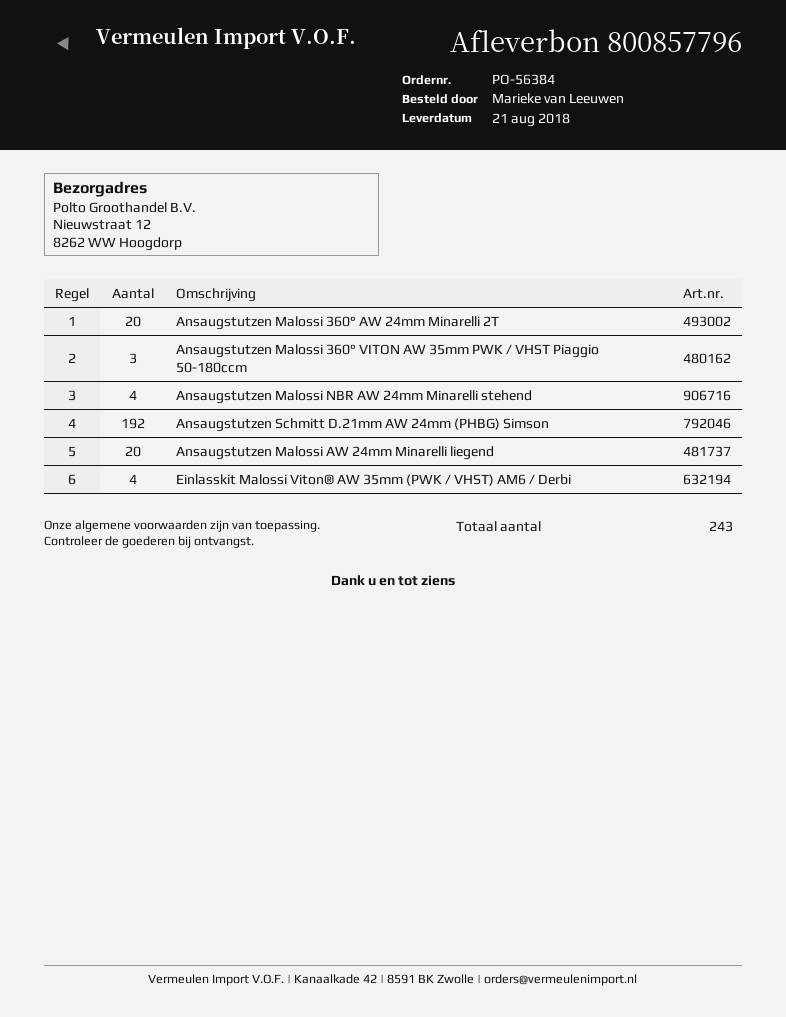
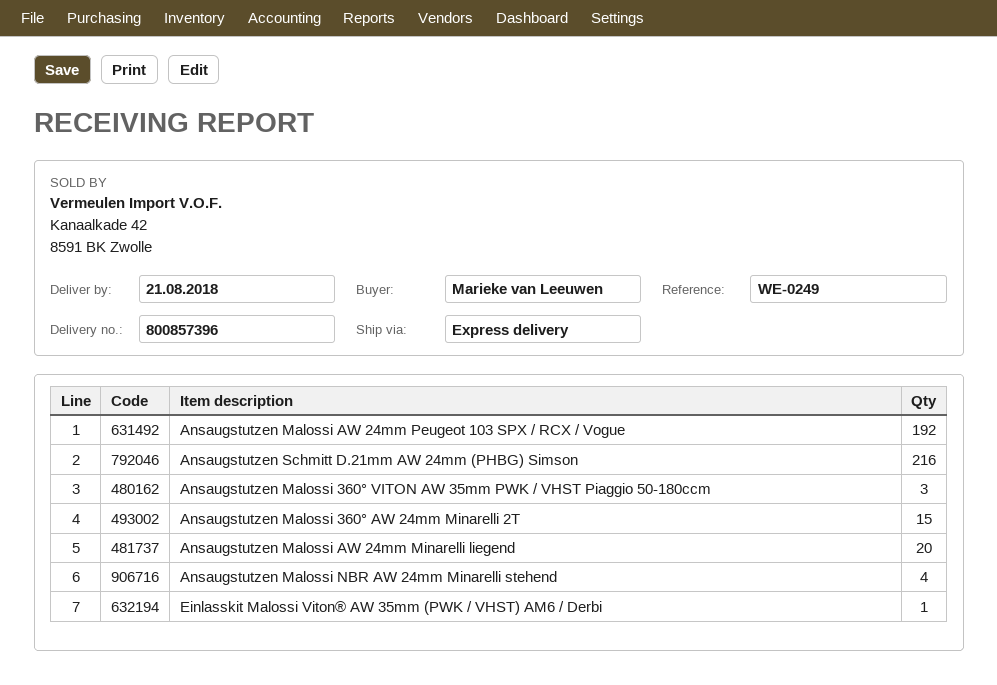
delivery note number: 800857796 -> 800857396
Ansaugstutzen Malossi 360° AW 24mm Minarelli 2T: 20 -> 15
Ansaugstutzen Schmitt D.21mm AW 24mm (PHBG) Simson: 192 -> 216
Einlasskit Malossi Viton® AW 35mm (PWK / VHST) AM6 / Derbi: 4 -> 1
Ansaugstutzen Malossi AW 24mm Peugeot 103 SPX / RCX / Vogue: none -> 192

